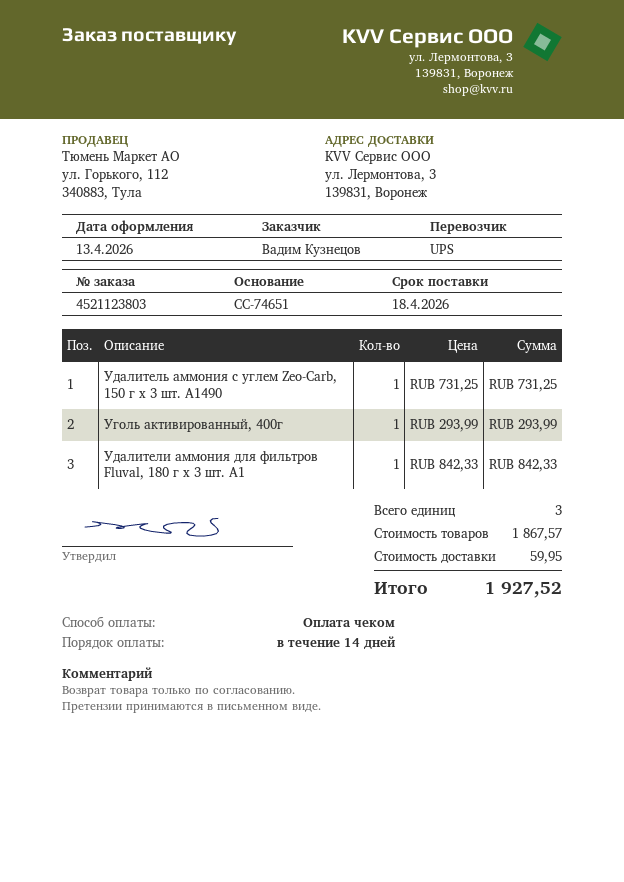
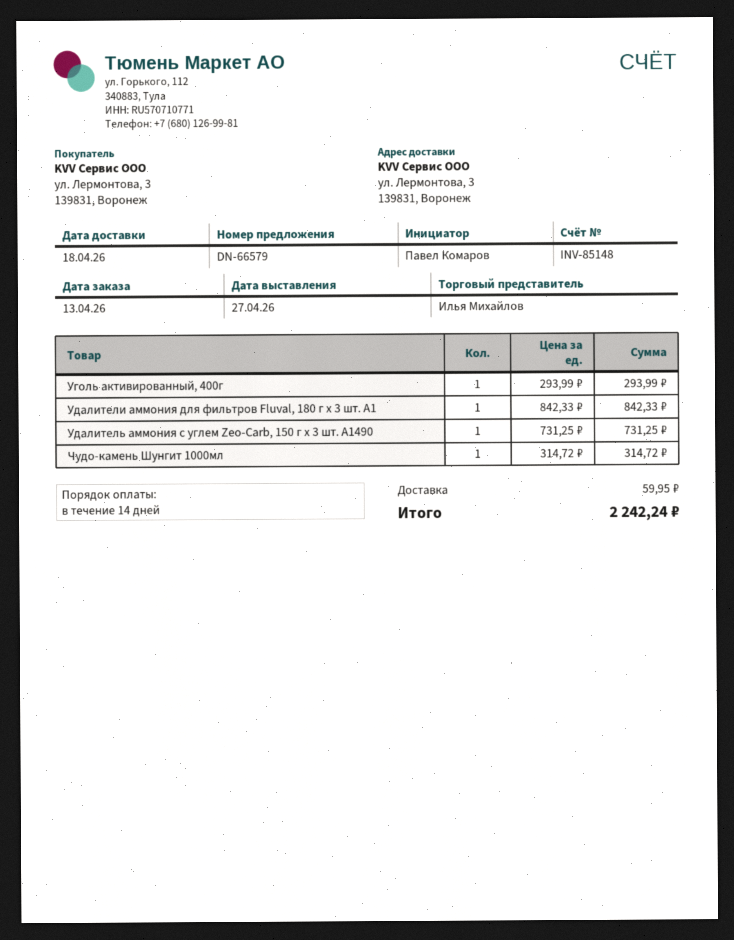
ordered by: Вадим Кузнецов -> Павел Комаров
Чудо-камень Шунгит 1000мл: none -> 1 x 314.72 = 314.72
total: 1927.52 -> 2242.24

